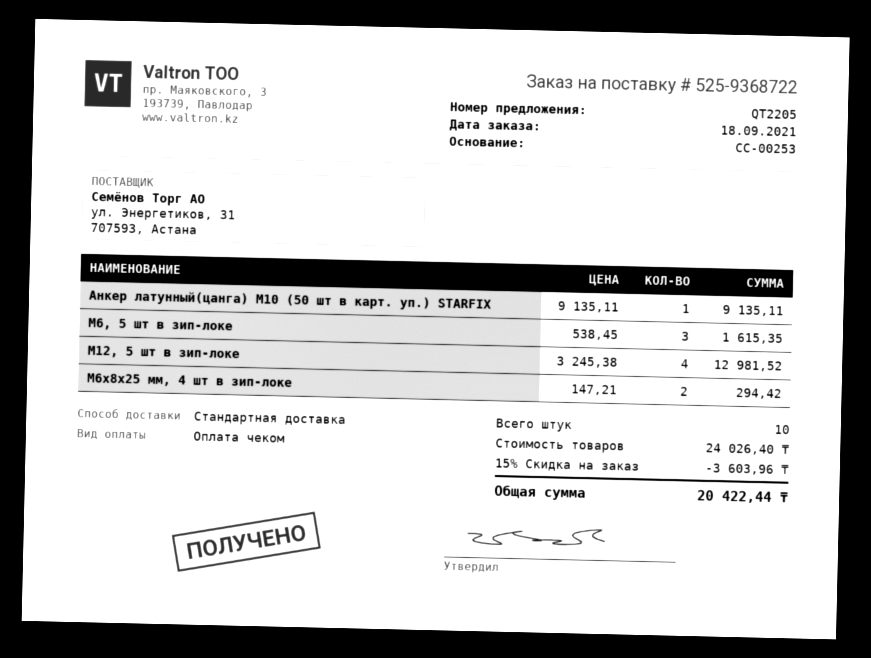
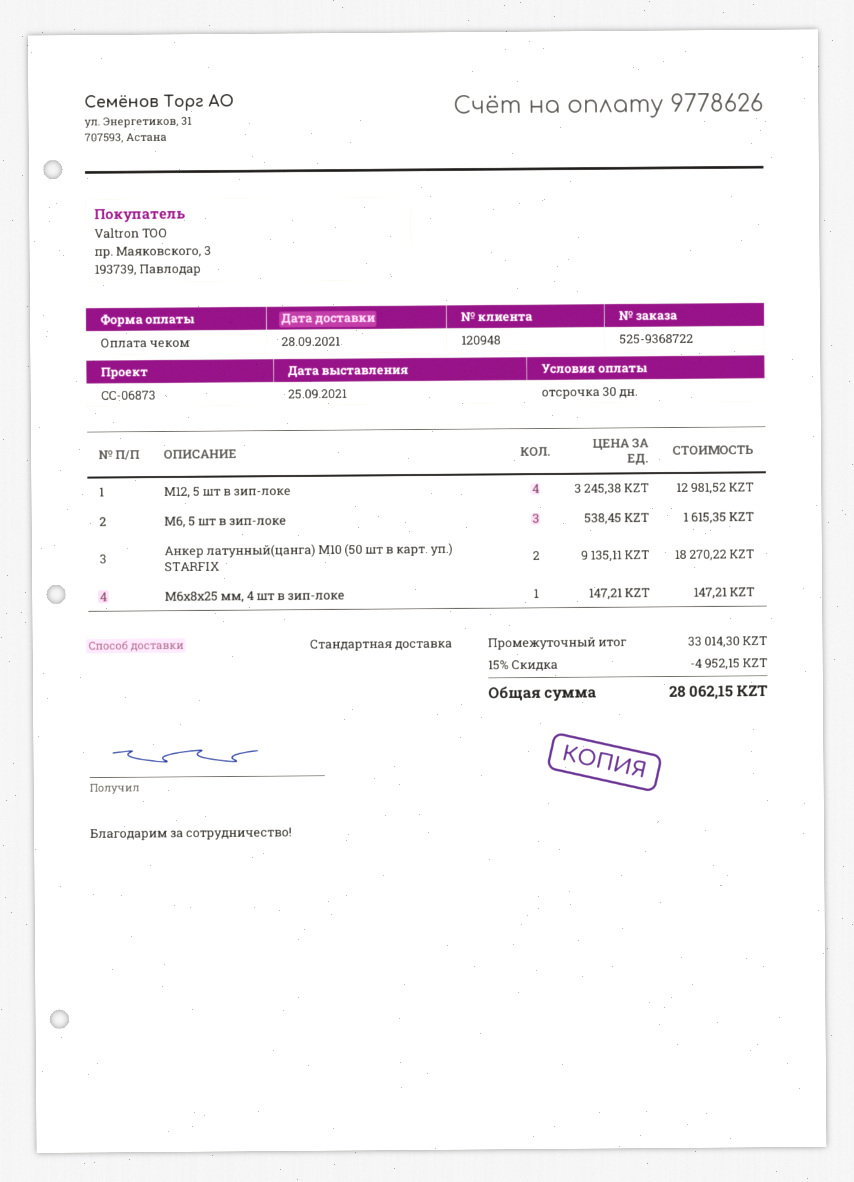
reference: CC-00253 -> CC-06873
Анкер латунный(цанга) М10 (50 шт в карт. уп.) STARFIX: 1 x 9135.11 = 9135.11 -> 2 x 9135.11 = 18270.22
М6х8х25 мм, 4 шт в зип-локе: 2 x 147.21 = 294.42 -> 1 x 147.21 = 147.21
subtotal: 24026.40 -> 33014.30
discount: 15% = 3603.96 -> 15% = 4952.15
total: 20422.44 -> 28062.15

